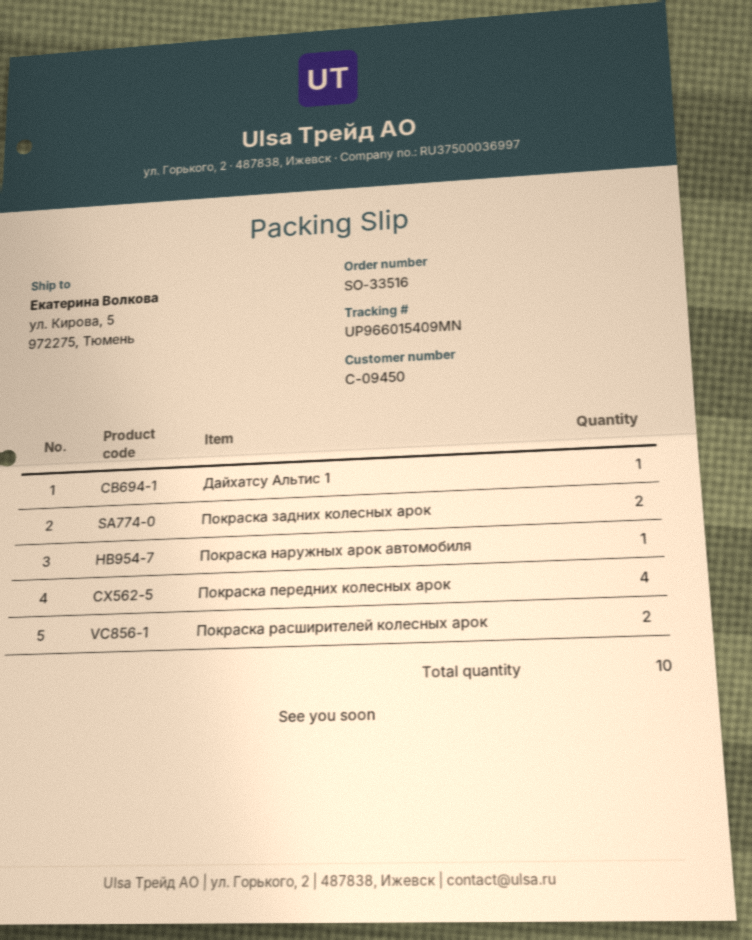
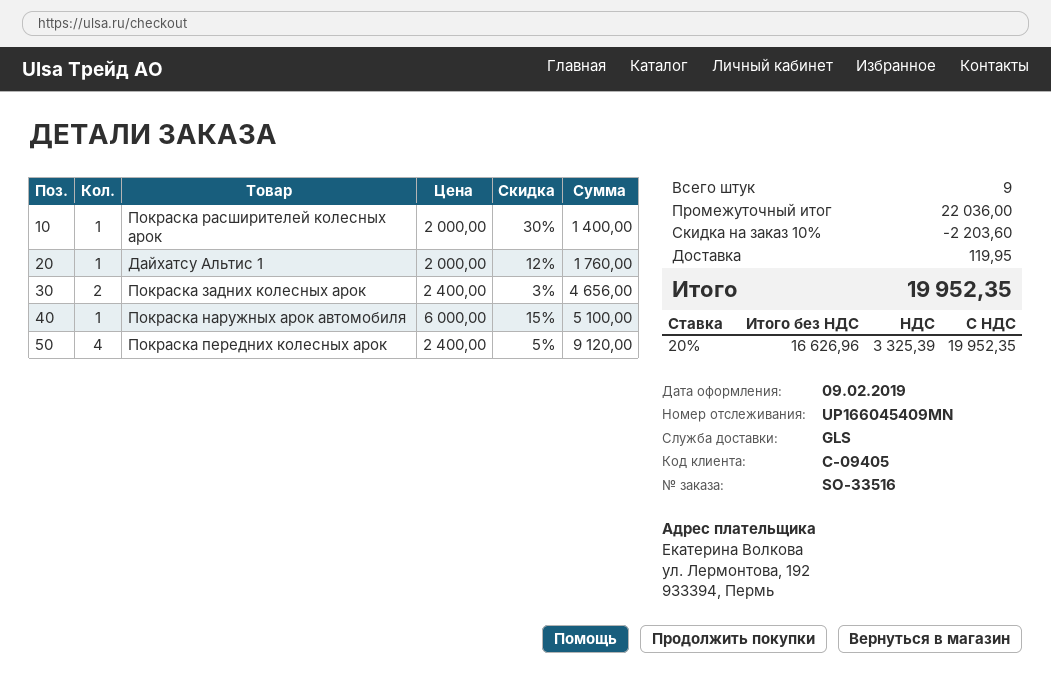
customer number: C-09450 -> C-09405
tracking number: UP966015409MN -> UP166045409MN
Покраска расширителей колесных арок: 2 -> 1
total quantity: 10 -> 9

